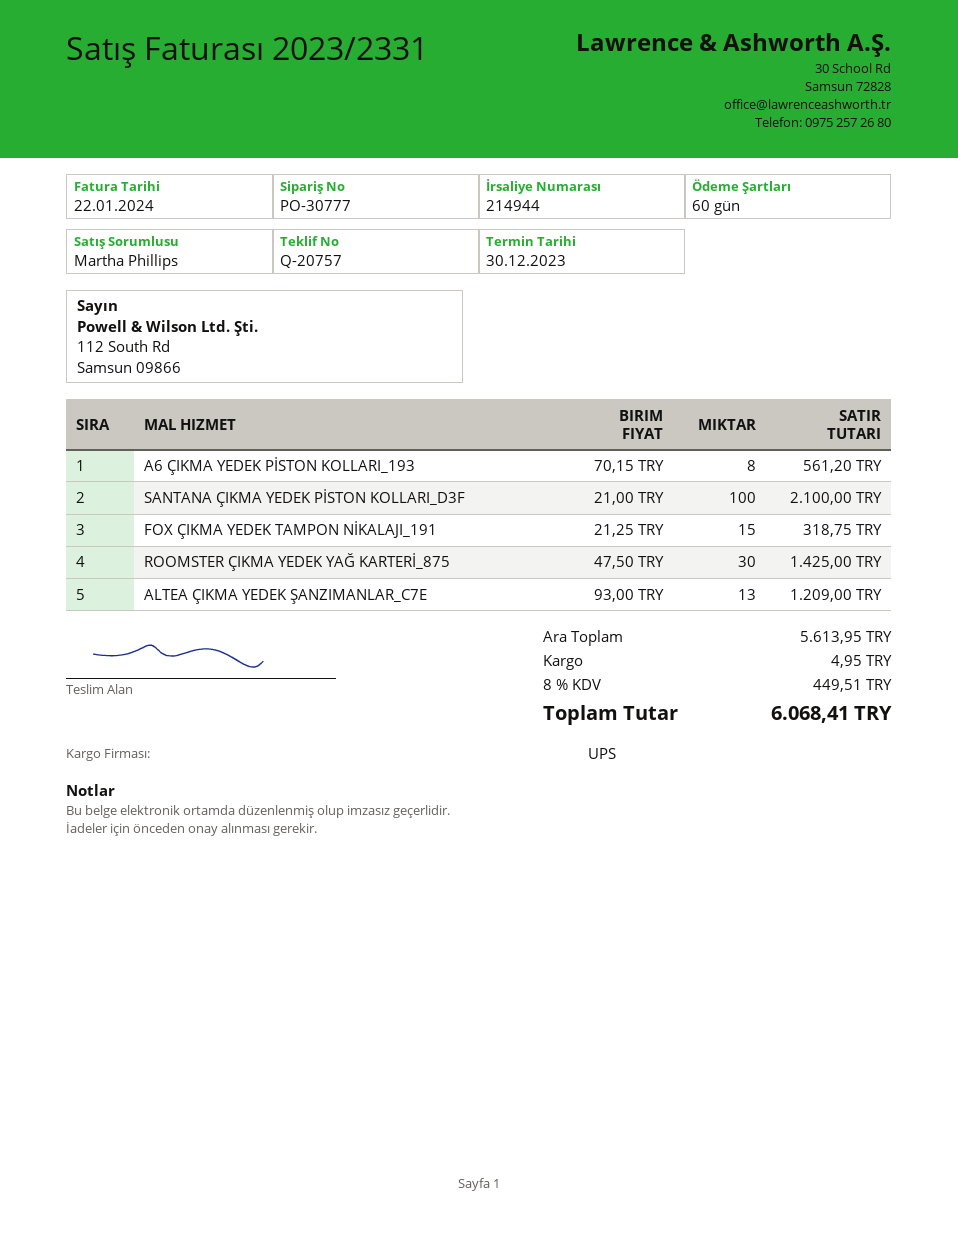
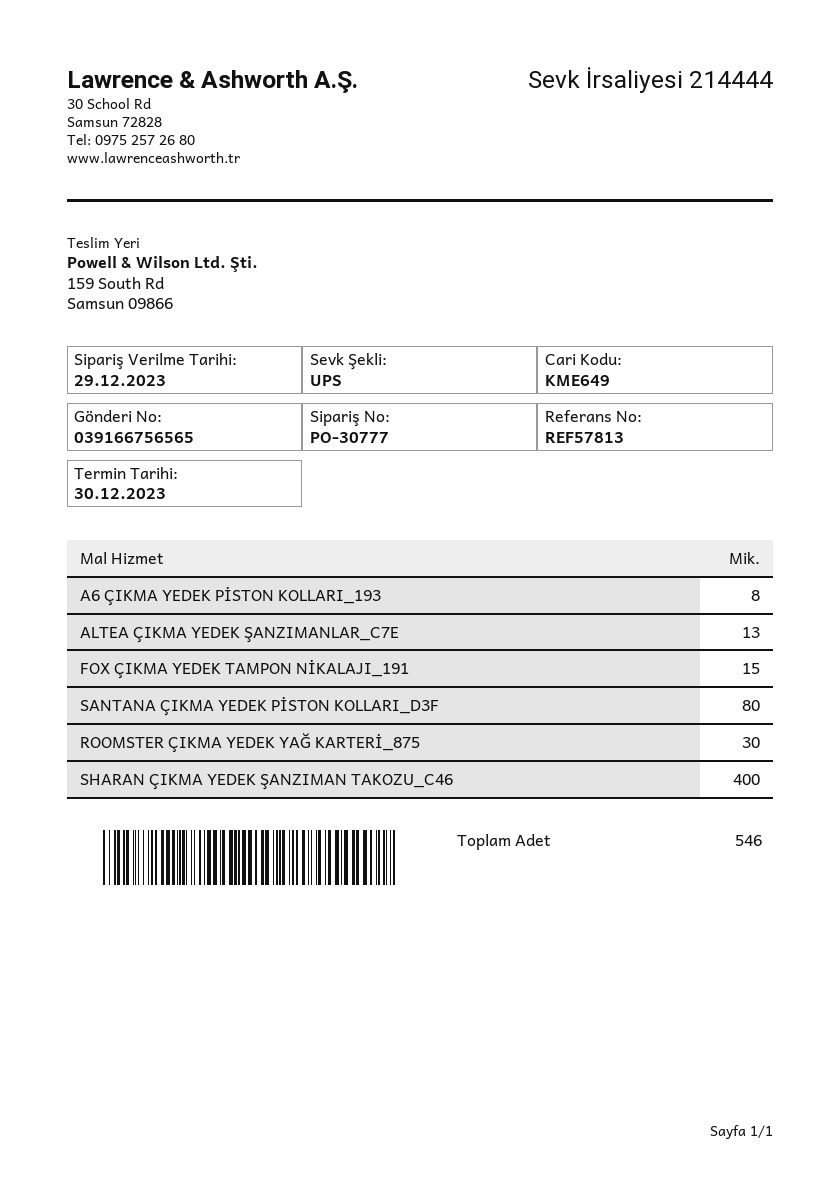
delivery note number: 214944 -> 214444
SANTANA ÇIKMA YEDEK PİSTON KOLLARI_D3F: 100 -> 80
SHARAN ÇIKMA YEDEK ŞANZIMAN TAKOZU_C46: none -> 400

